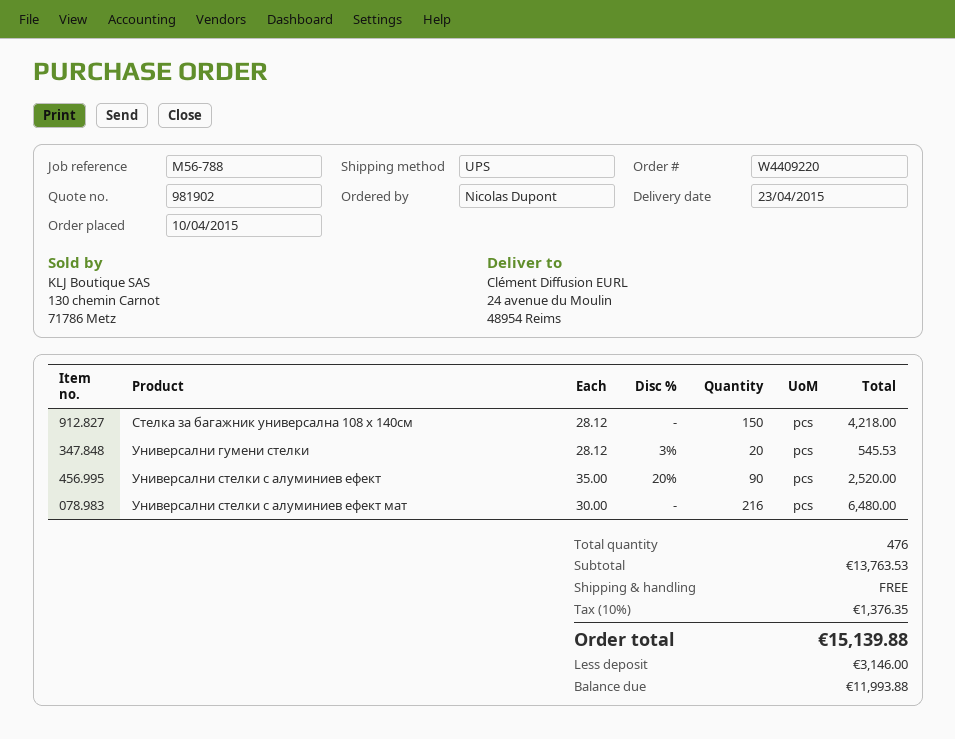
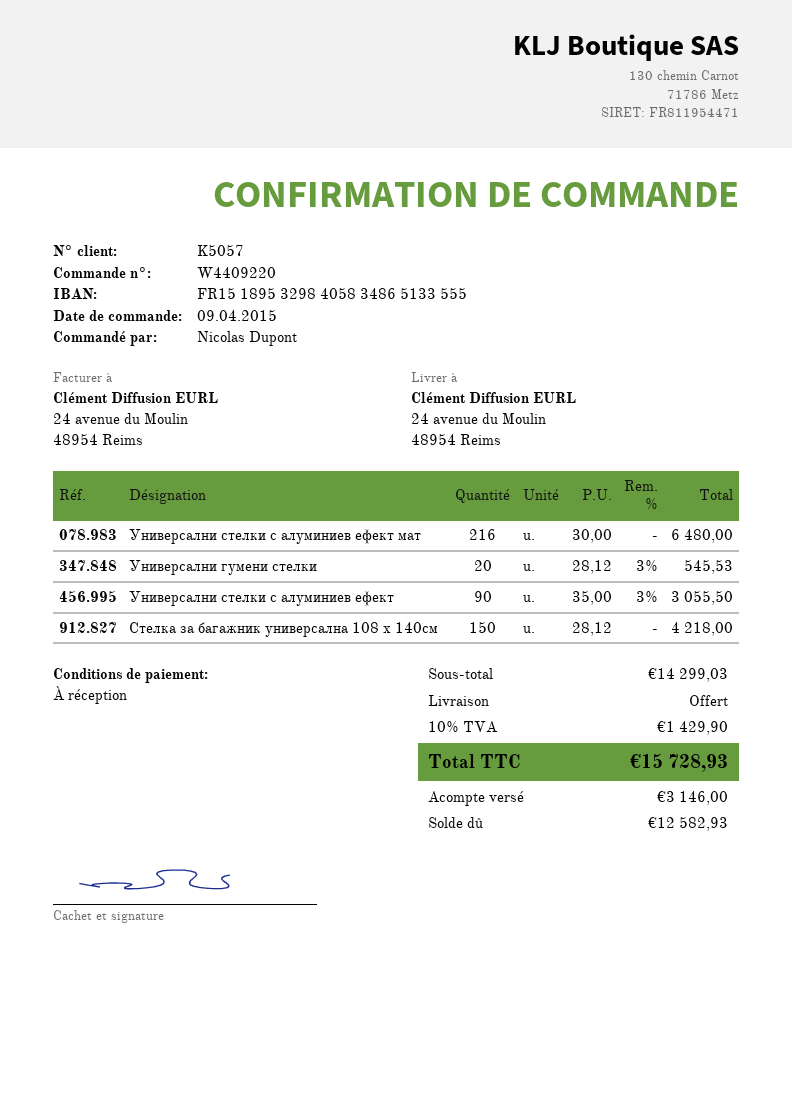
order date: 2015-04-10 -> 2015-04-09
Универсални стелки с алуминиев ефект: 90 x 35.00 - 20% = 2520.00 -> 90 x 35.00 - 3% = 3055.50
subtotal: 13763.53 -> 14299.03
tax: 10% = 1376.35 -> 10% = 1429.90
total: 15139.88 -> 15728.93
balance: 11993.88 -> 12582.93

